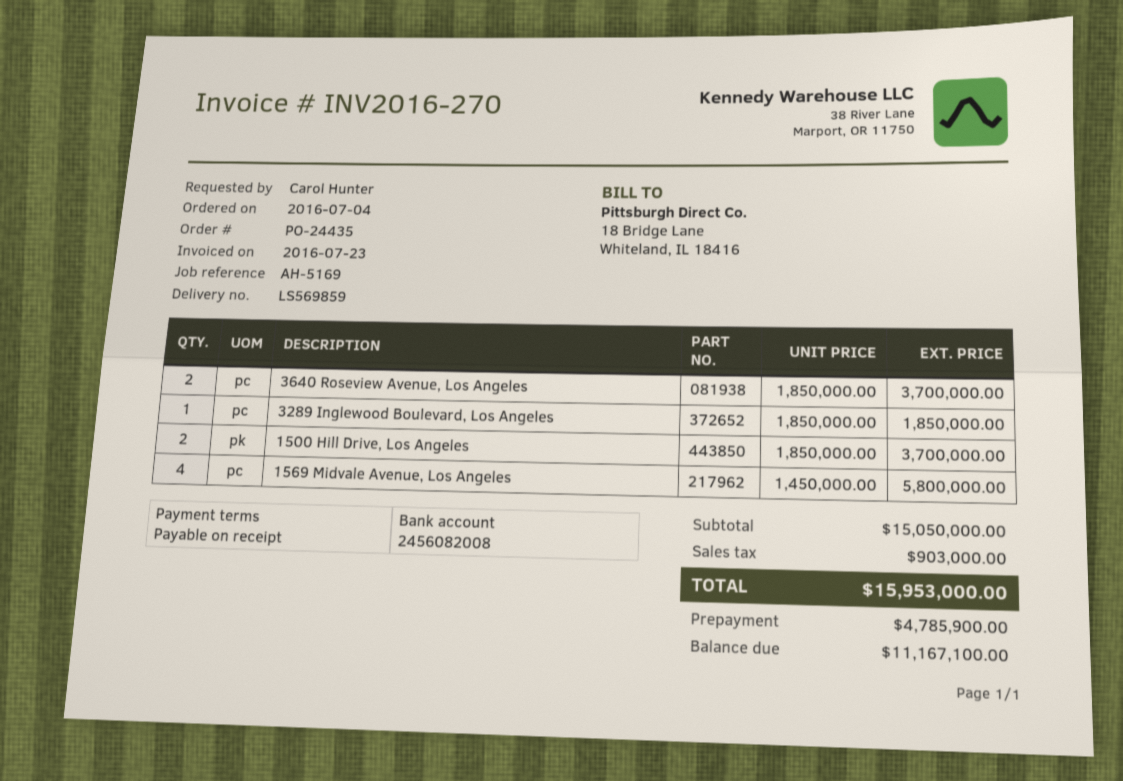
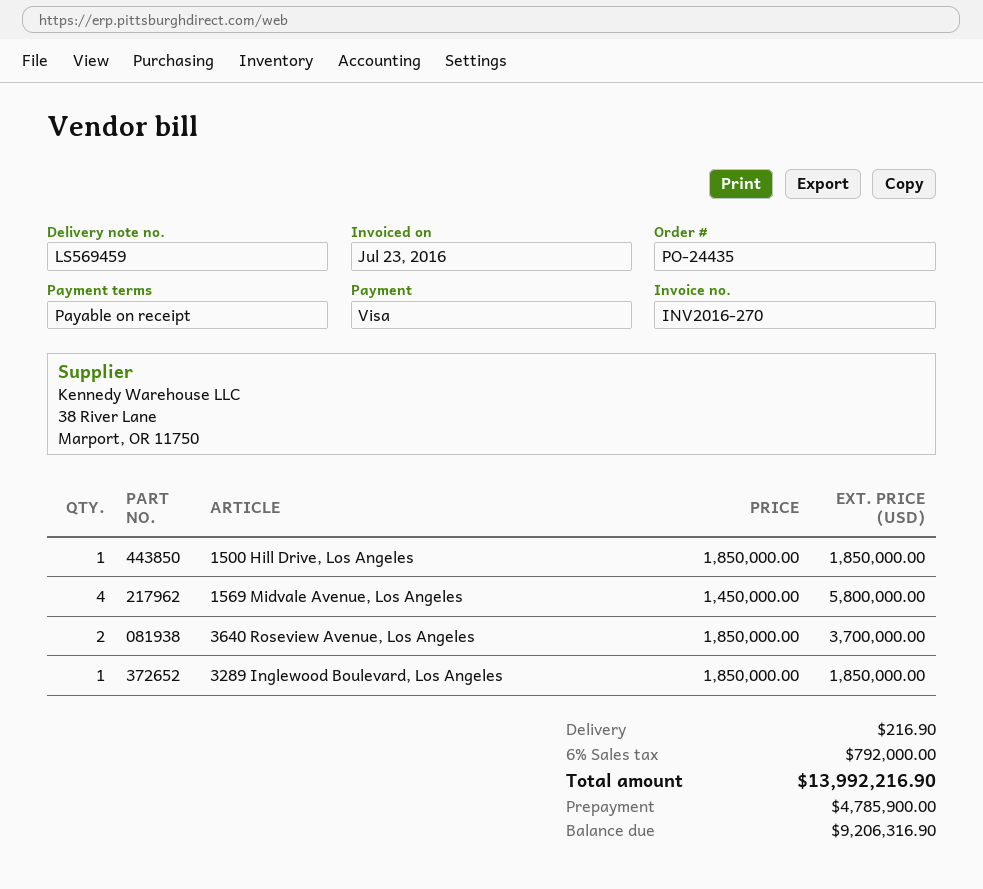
delivery note number: LS569859 -> LS569459
1500 Hill Drive, Los Angeles: 2 x 1850000.00 = 3700000.00 -> 1 x 1850000.00 = 1850000.00
shipping: none -> 216.90
tax: 903000.00 -> 792000.00
total: 15953000.00 -> 13992216.90
balance: 11167100.00 -> 9206316.90

